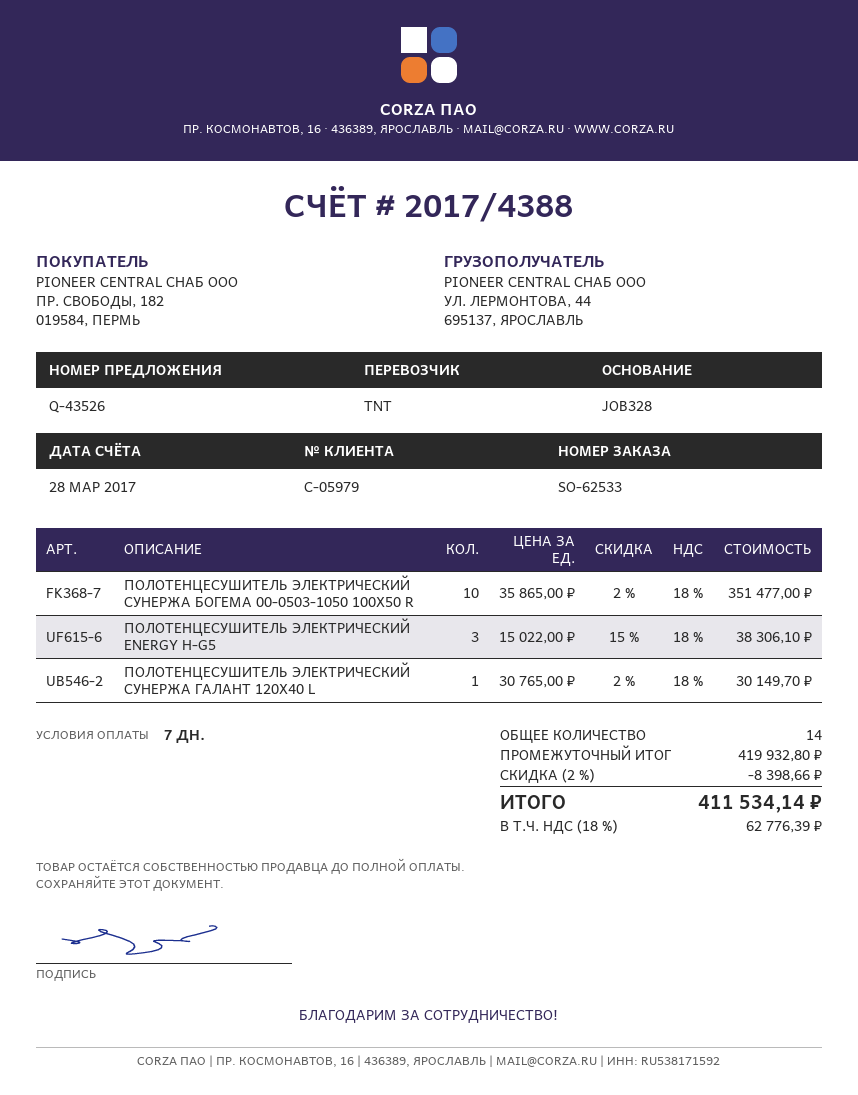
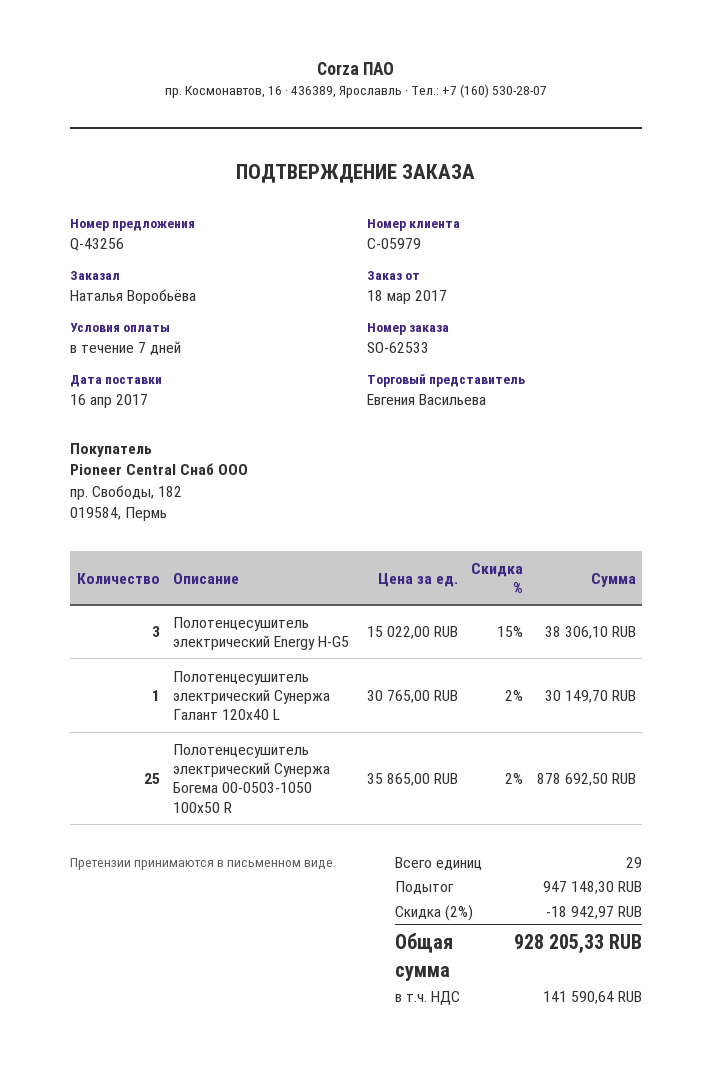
quote number: Q-43526 -> Q-43256
ПОЛОТЕНЦЕСУШИТЕЛЬ ЭЛЕКТРИЧЕСКИЙ СУНЕРЖА БОГЕМА 00-0503-1050 100X50 R: 10 x 35865.00 - 2% = 351477.00 -> 25 x 35865.00 - 2% = 878692.50
total quantity: 14 -> 29
subtotal: 419932.80 -> 947148.30
discount: 2% = 8398.66 -> 2% = 18942.97
tax: 62776.39 -> 141590.64
total: 411534.14 -> 928205.33

